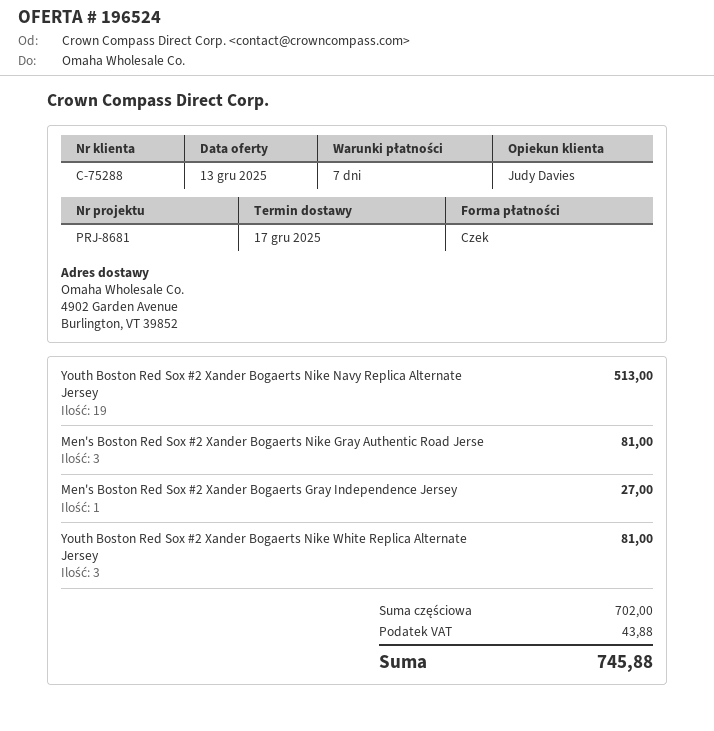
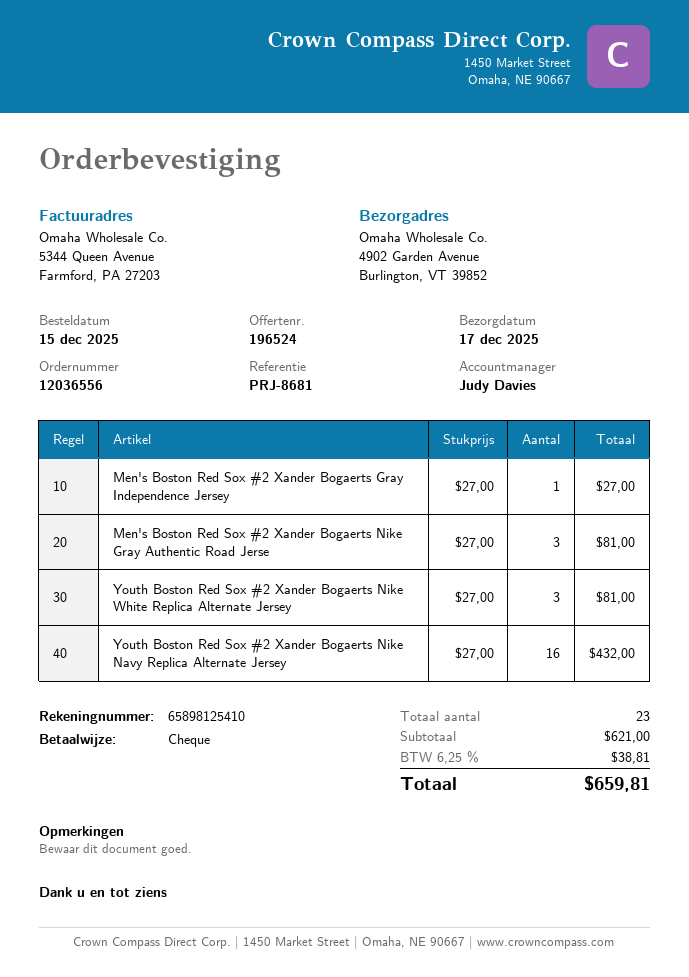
Youth Boston Red Sox #2 Xander Bogaerts Nike Navy Replica Alternate Jersey: 19 for 513.00 -> 16 for 432.00
subtotal: 702.00 -> 621.00
tax: 43.88 -> 38.81
total: 745.88 -> 659.81

